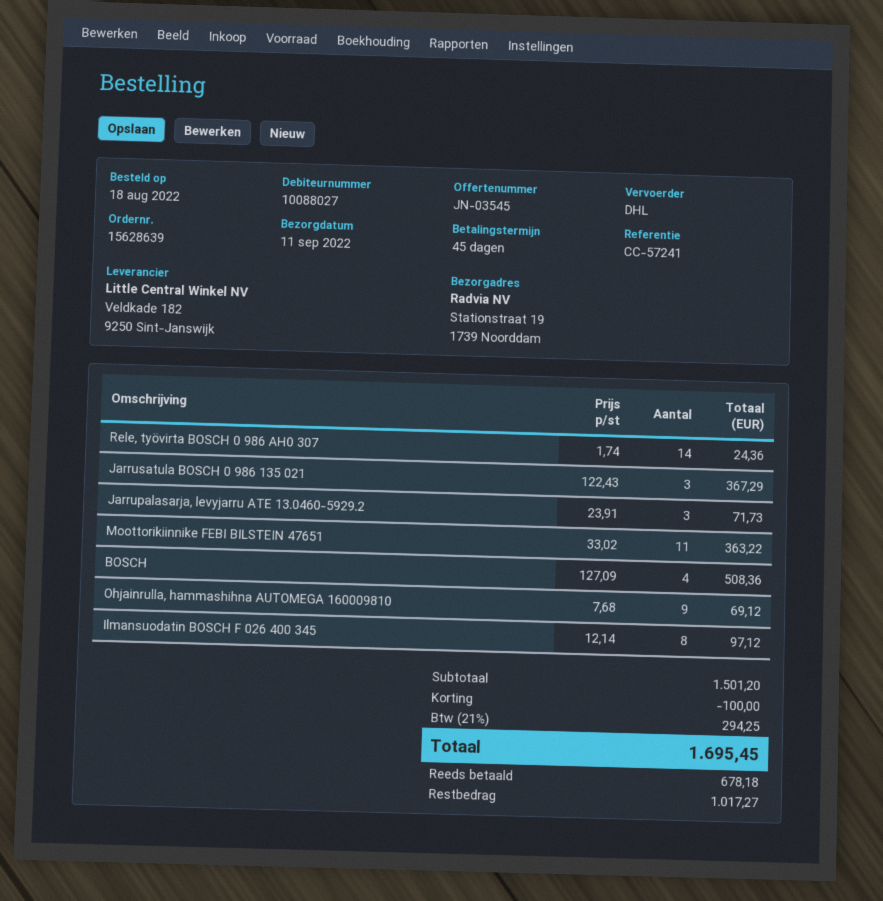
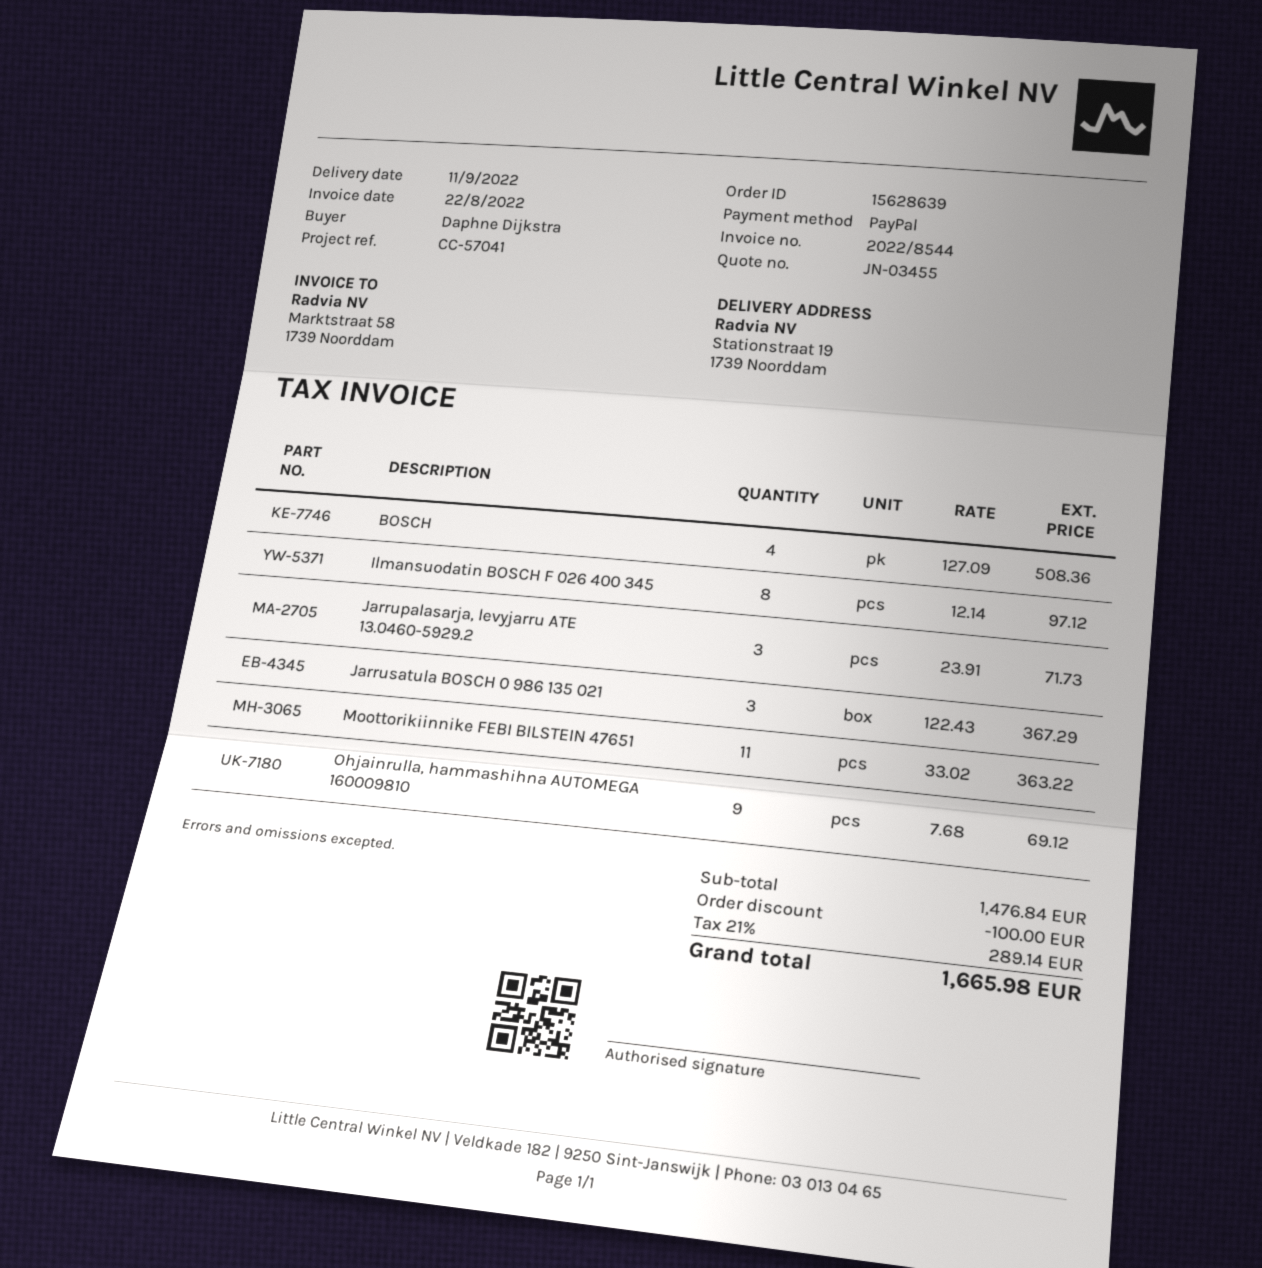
quote number: JN-03545 -> JN-03455
reference: CC-57241 -> CC-57041
Rele, työvirta BOSCH 0 986 AH0 307: 14 x 1.74 = 24.36 -> none
subtotal: 1501.20 -> 1476.84
tax: 21% = 294.25 -> 21% = 289.14
total: 1695.45 -> 1665.98

